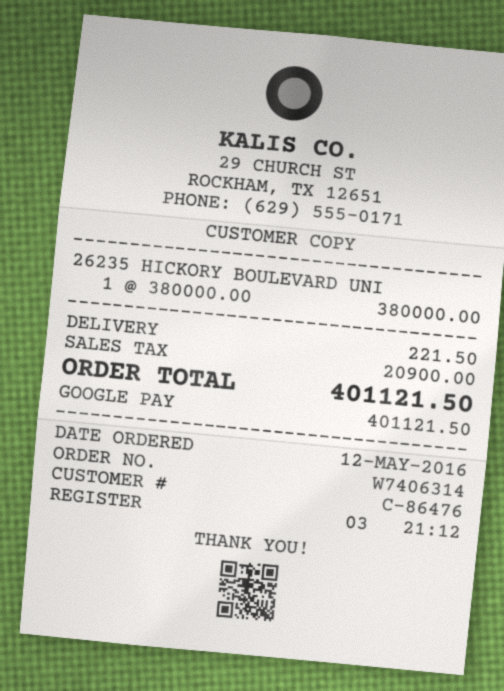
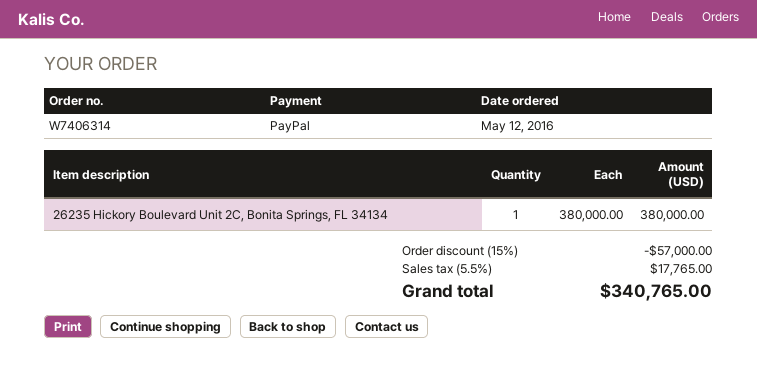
payment method: Google Pay -> PayPal
discount: none -> 15% = 57000.00
shipping: 221.50 -> none
tax: 20900.00 -> 17765.00
total: 401121.50 -> 340765.00

